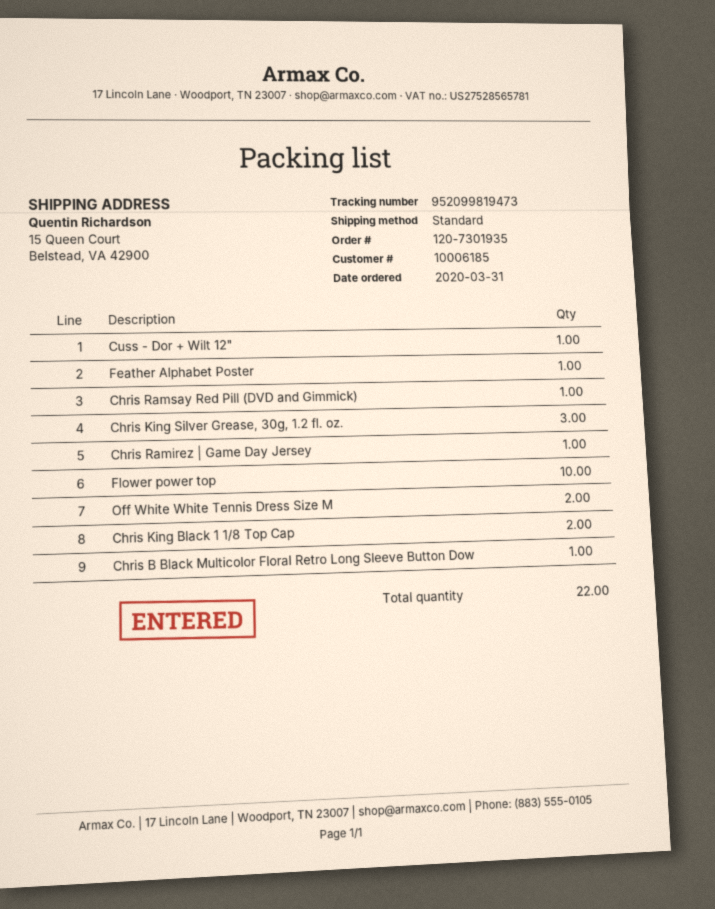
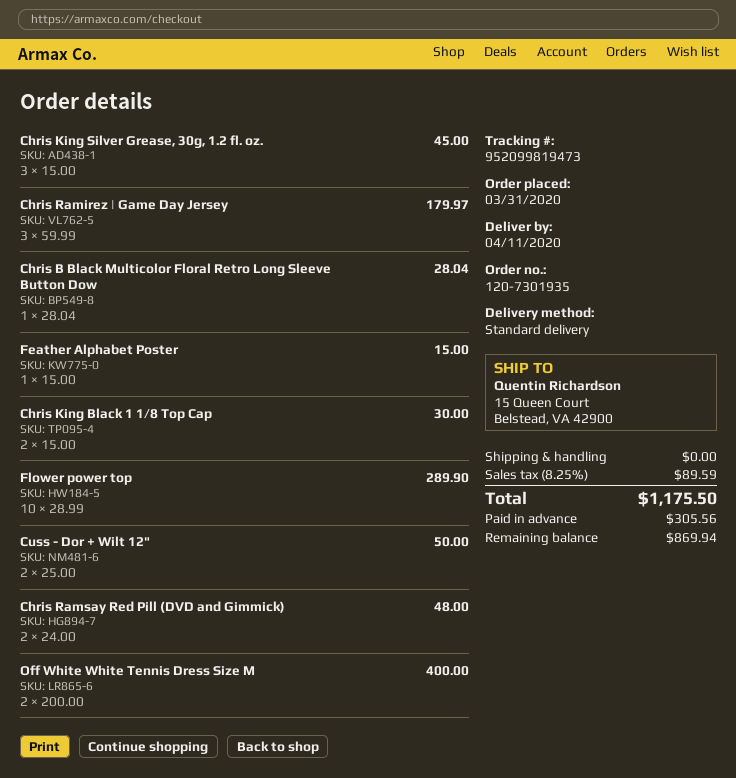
Cuss - Dor + Wilt 12": 1 -> 2
Chris Ramsay Red Pill (DVD and Gimmick): 1 -> 2
Chris Ramirez | Game Day Jersey: 1 -> 3

